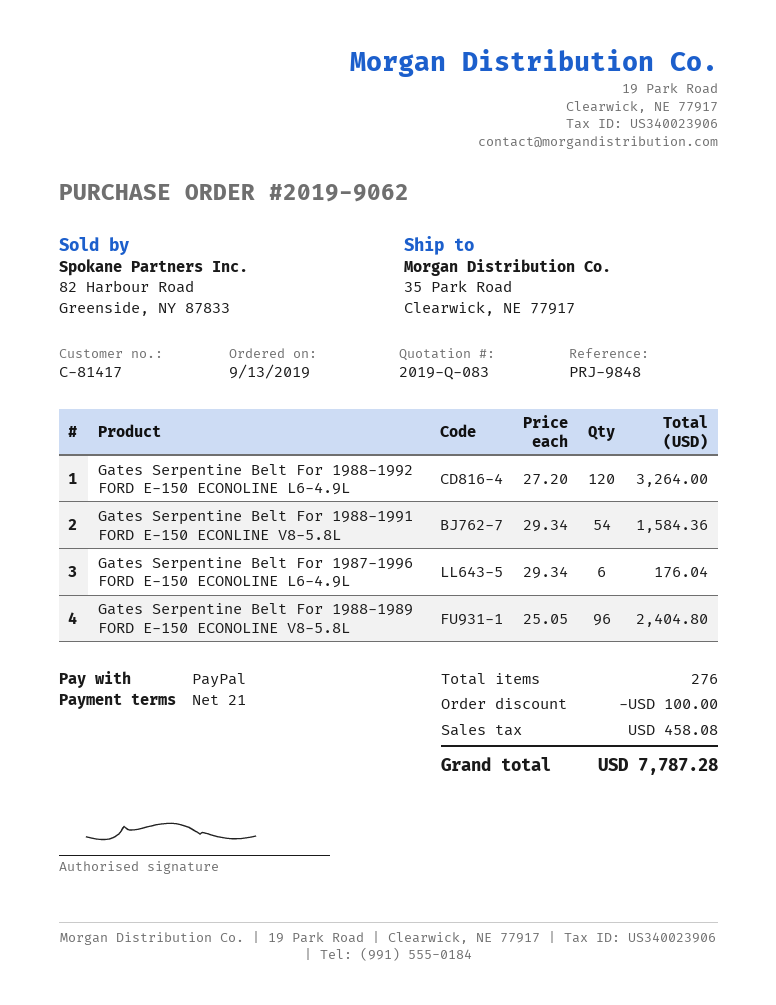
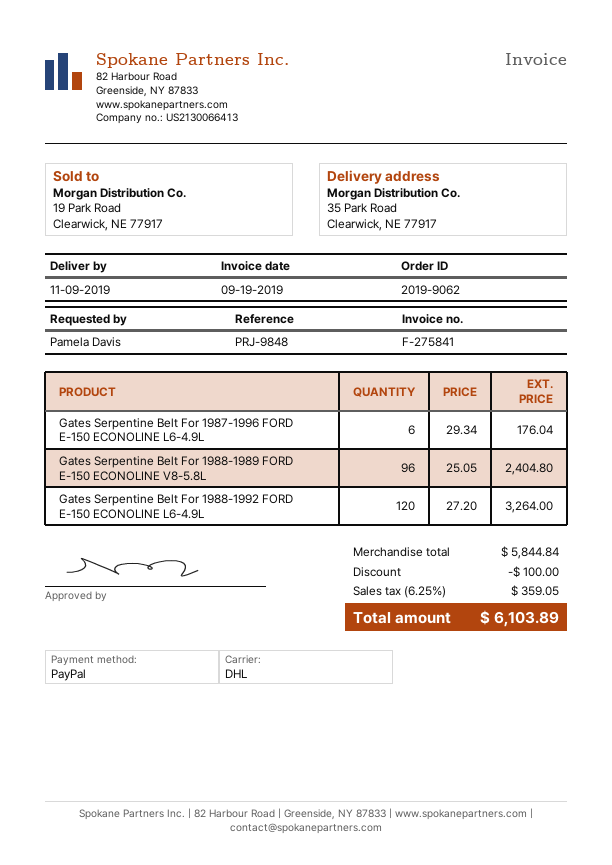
Gates Serpentine Belt For 1988-1991 FORD E-150 ECONLINE V8-5.8L: 54 x 29.34 = 1584.36 -> none
tax: 458.08 -> 359.05
total: 7787.28 -> 6103.89

